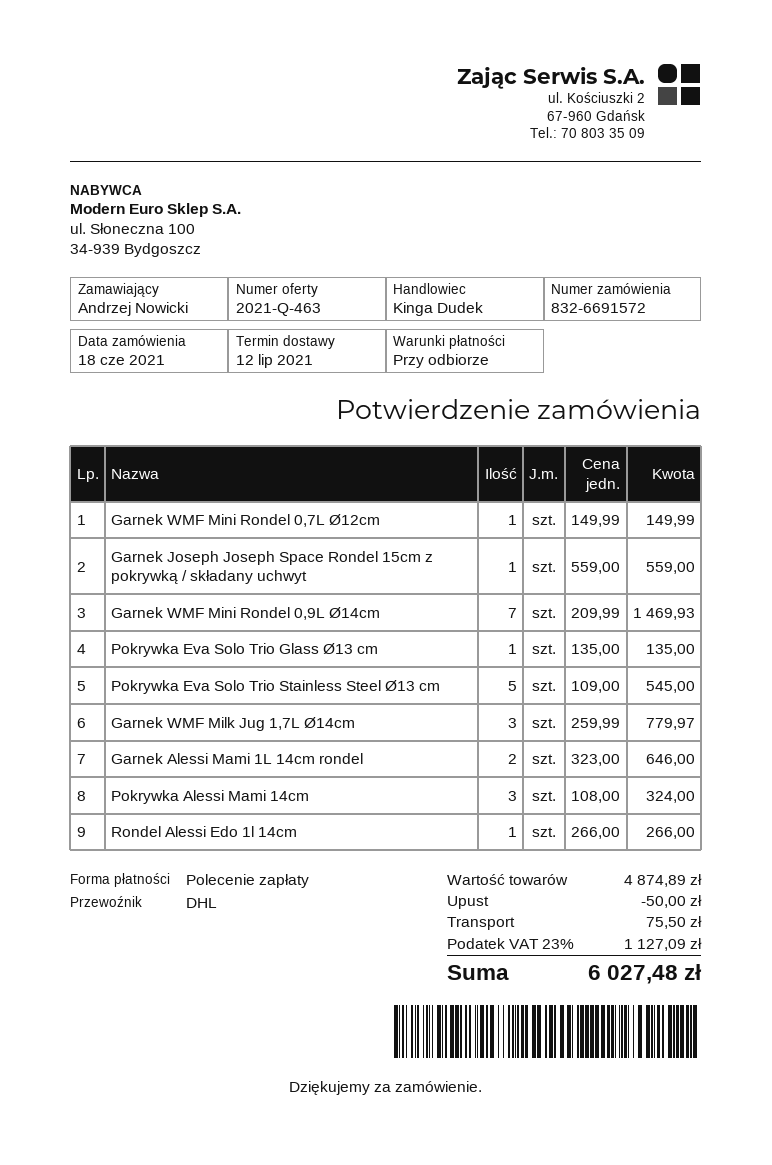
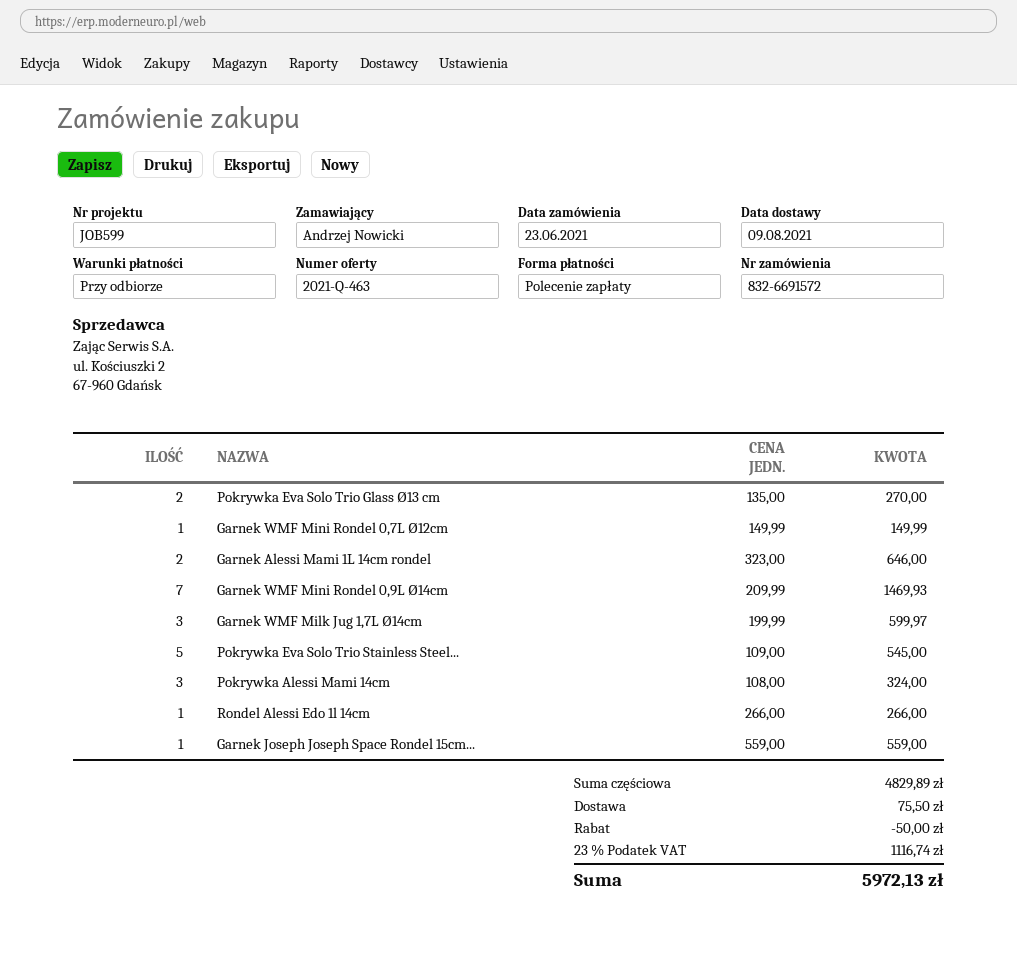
order date: 2021-06-18 -> 2021-06-23
delivery date: 2021-07-12 -> 2021-08-09
Pokrywka Eva Solo Trio Glass Ø13 cm: 1 x 135.00 = 135.00 -> 2 x 135.00 = 270.00
Garnek WMF Milk Jug 1,7L Ø14cm: 3 x 259.99 = 779.97 -> 3 x 199.99 = 599.97
subtotal: 4874.89 -> 4829.89
tax: 23% = 1127.09 -> 23% = 1116.74
total: 6027.48 -> 5972.13

